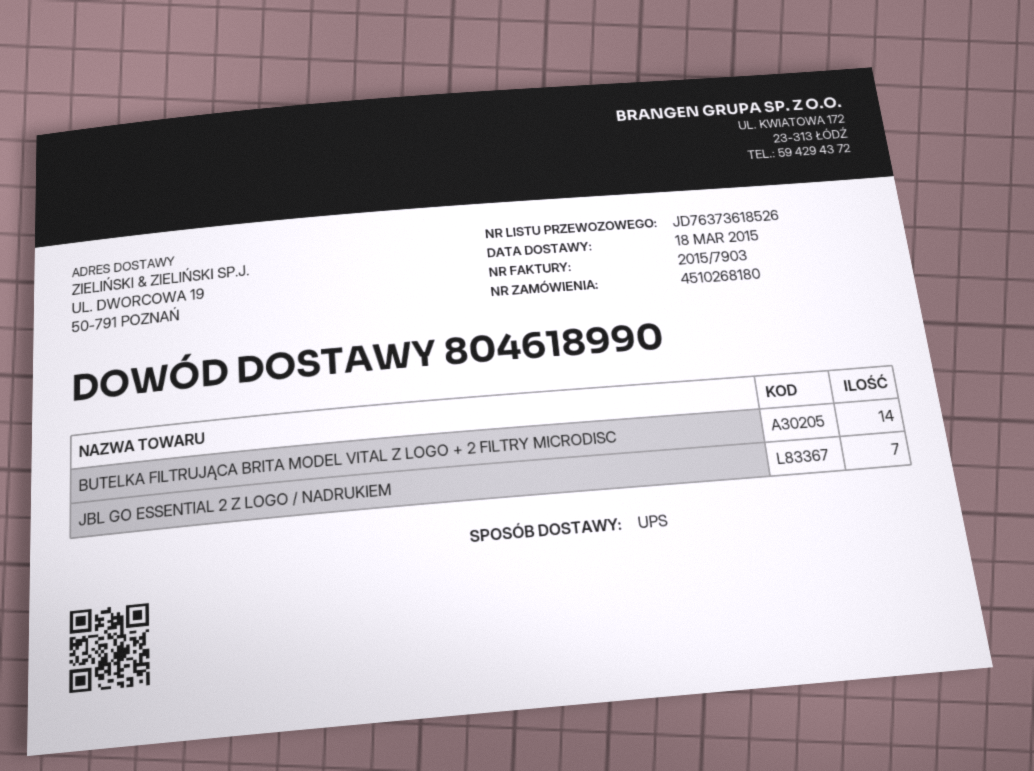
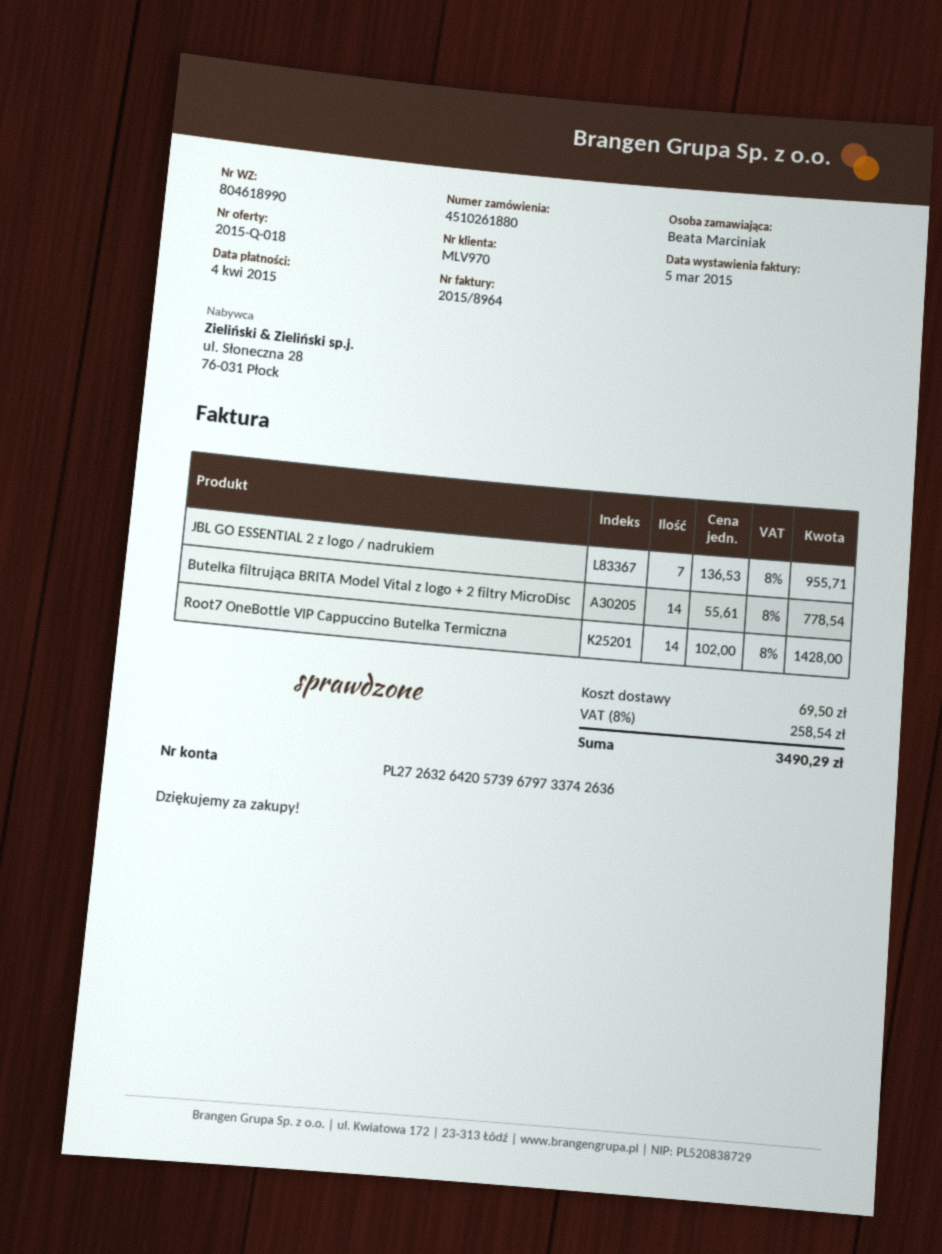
order number: 4510268180 -> 4510261880
invoice number: 2015/7903 -> 2015/8964
Root7 OneBottle VIP Cappuccino Butelka Termiczna: none -> 14

